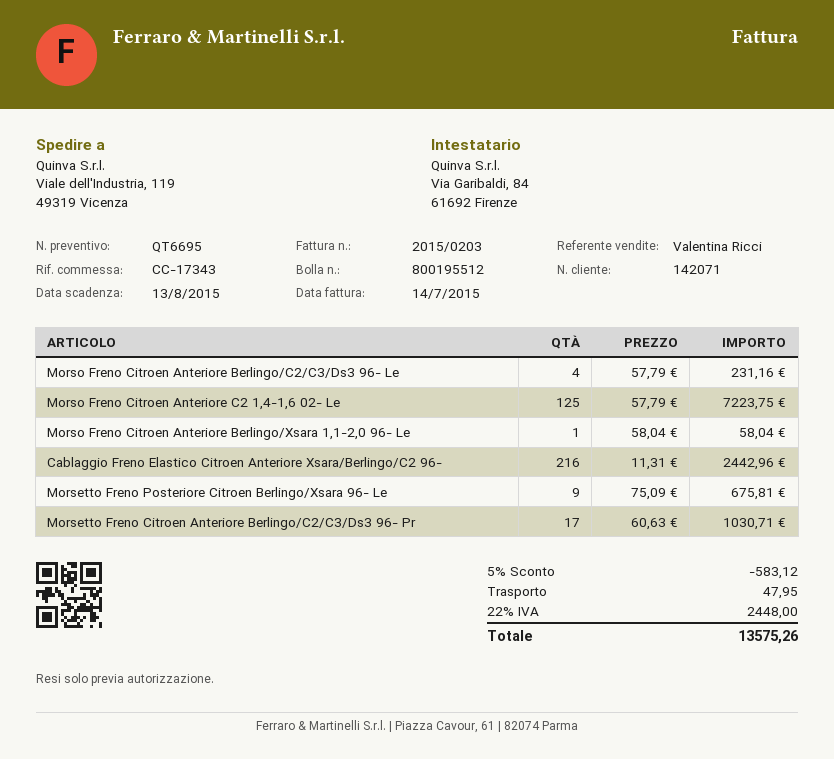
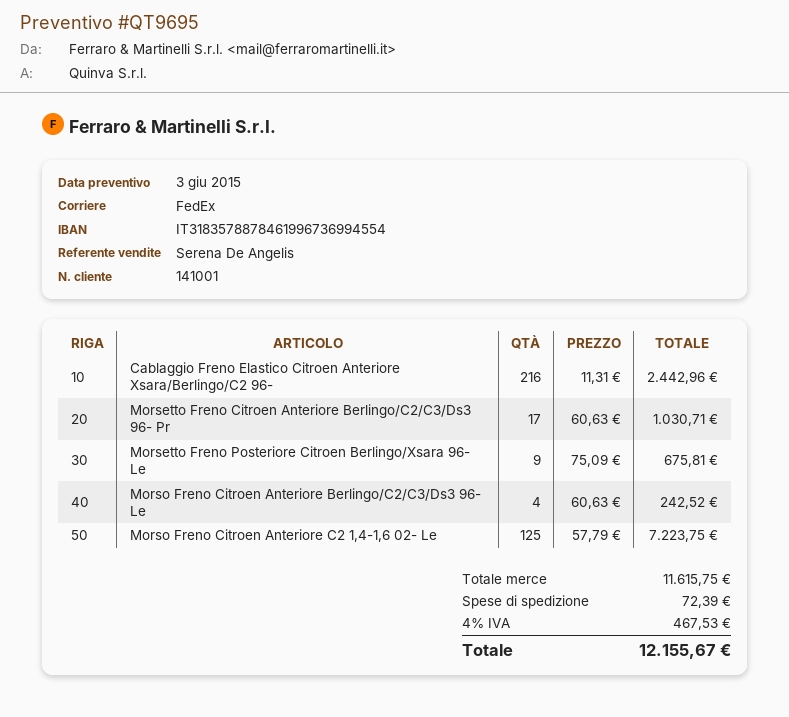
quote number: QT6695 -> QT9695
customer number: 142071 -> 141001
sales rep: Valentina Ricci -> Serena De Angelis
Morso Freno Citroen Anteriore Berlingo/C2/C3/Ds3 96- Le: 4 x 57.79 = 231.16 -> 4 x 60.63 = 242.52
Morso Freno Citroen Anteriore Berlingo/Xsara 1,1-2,0 96- Le: 1 x 58.04 = 58.04 -> none
discount: 5% = 583.12 -> none
shipping: 47.95 -> 72.39
tax: 22% = 2448.00 -> 4% = 467.53
total: 13575.26 -> 12155.67

